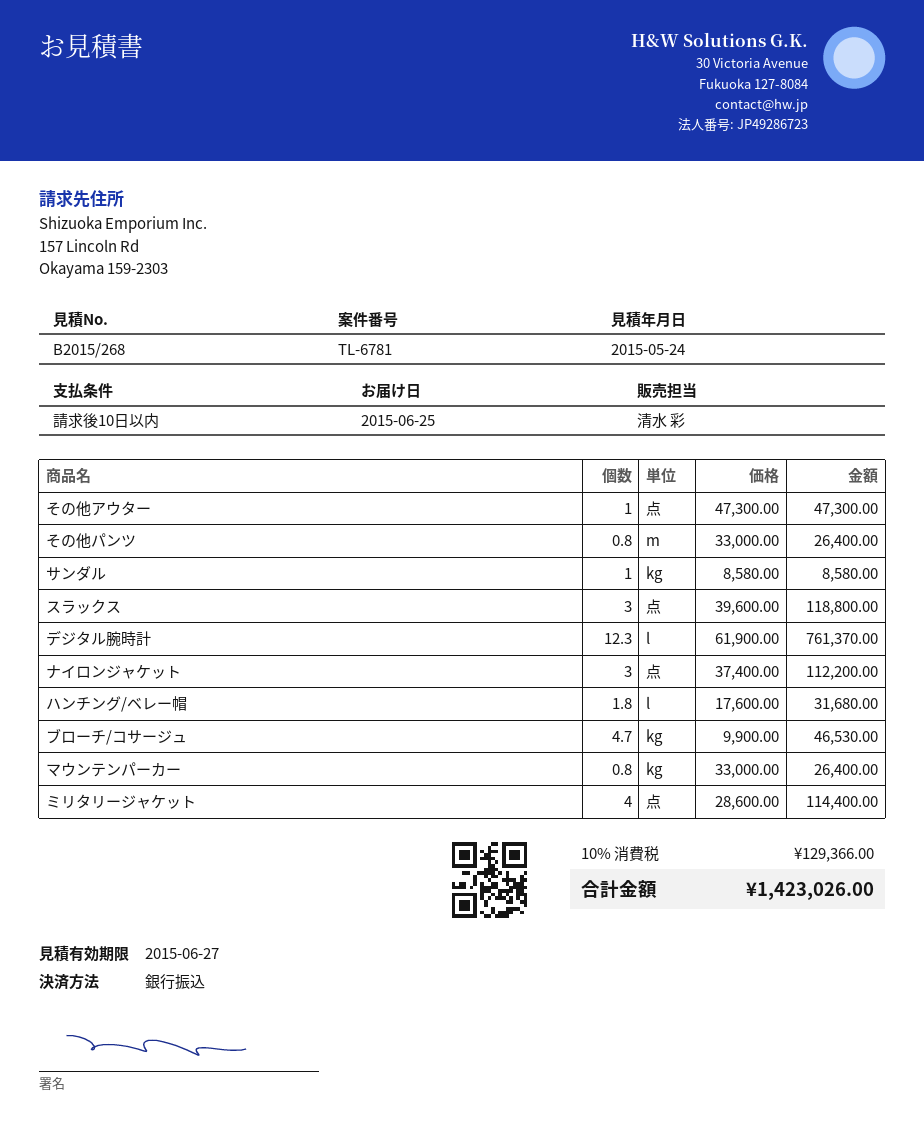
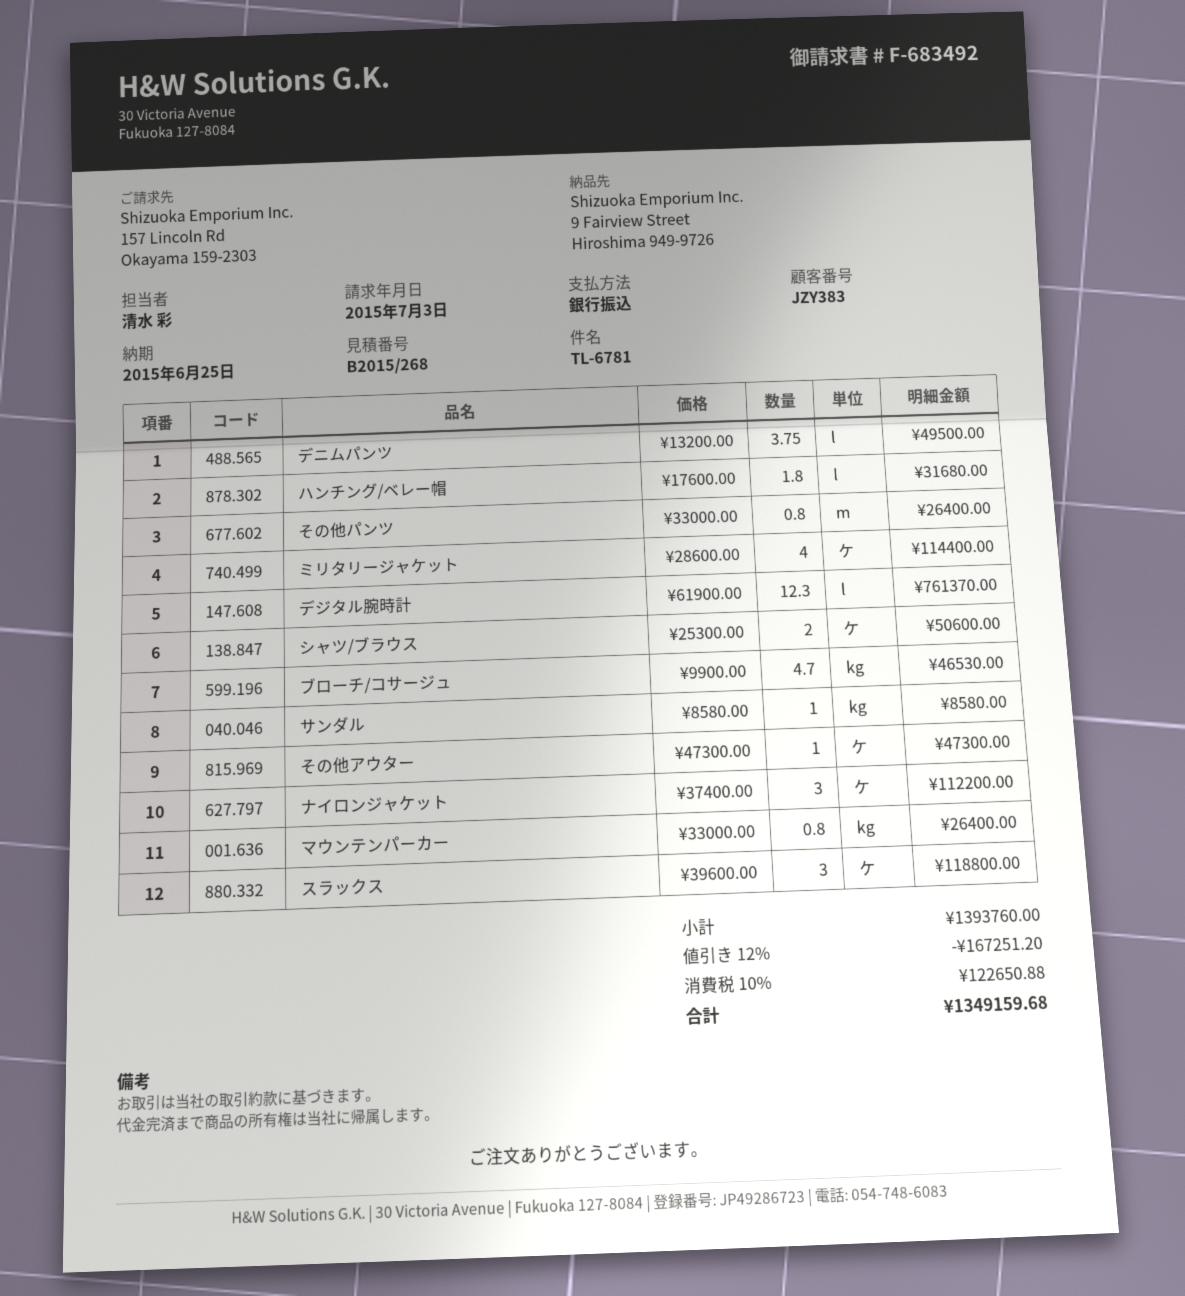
デニムパンツ: none -> 3.75 x 13200.00 = 49500.00
シャツ/ブラウス: none -> 2 x 25300.00 = 50600.00
discount: none -> 12% = 167251.20
tax: 10% = 129366.00 -> 10% = 122650.88
total: 1423026.00 -> 1349159.68

